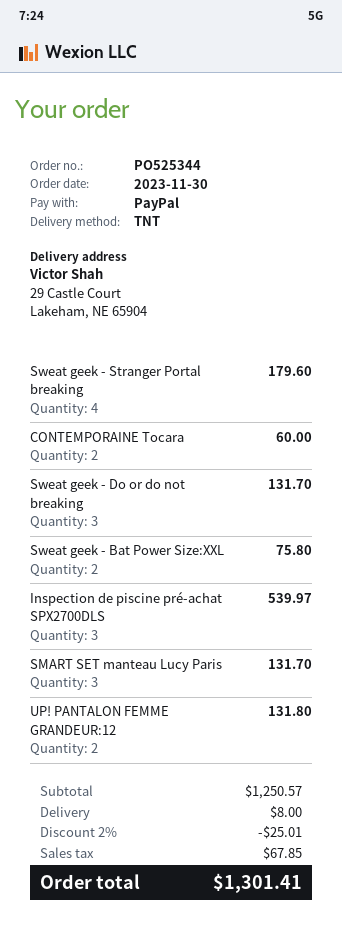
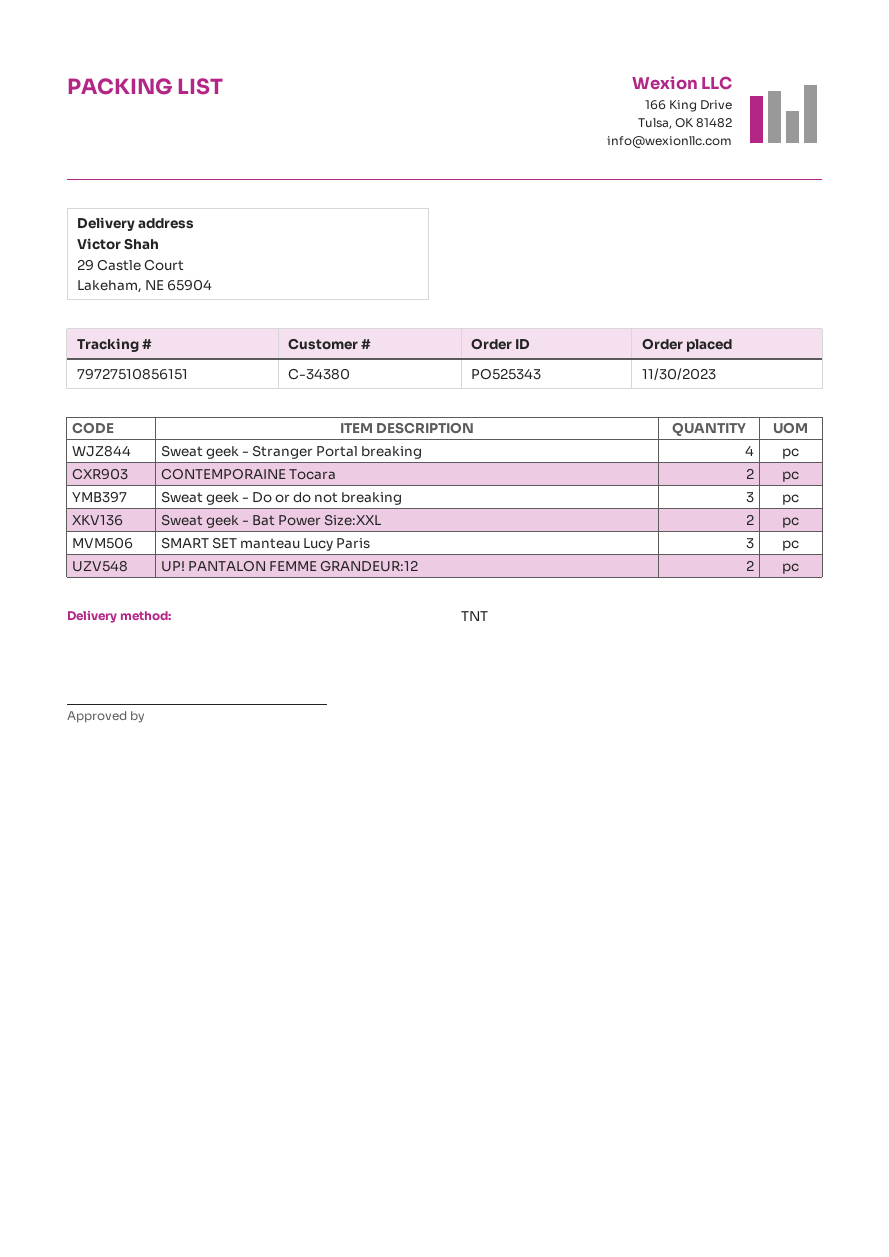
order number: PO525344 -> PO525343
Inspection de piscine pré-achat SPX2700DLS: 3 -> none

